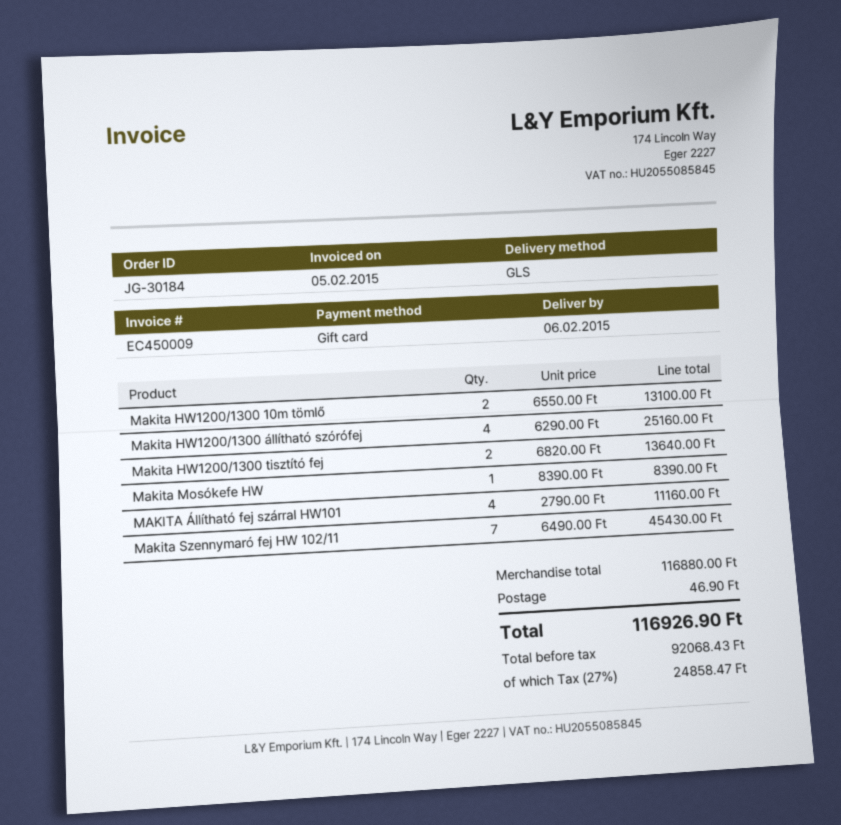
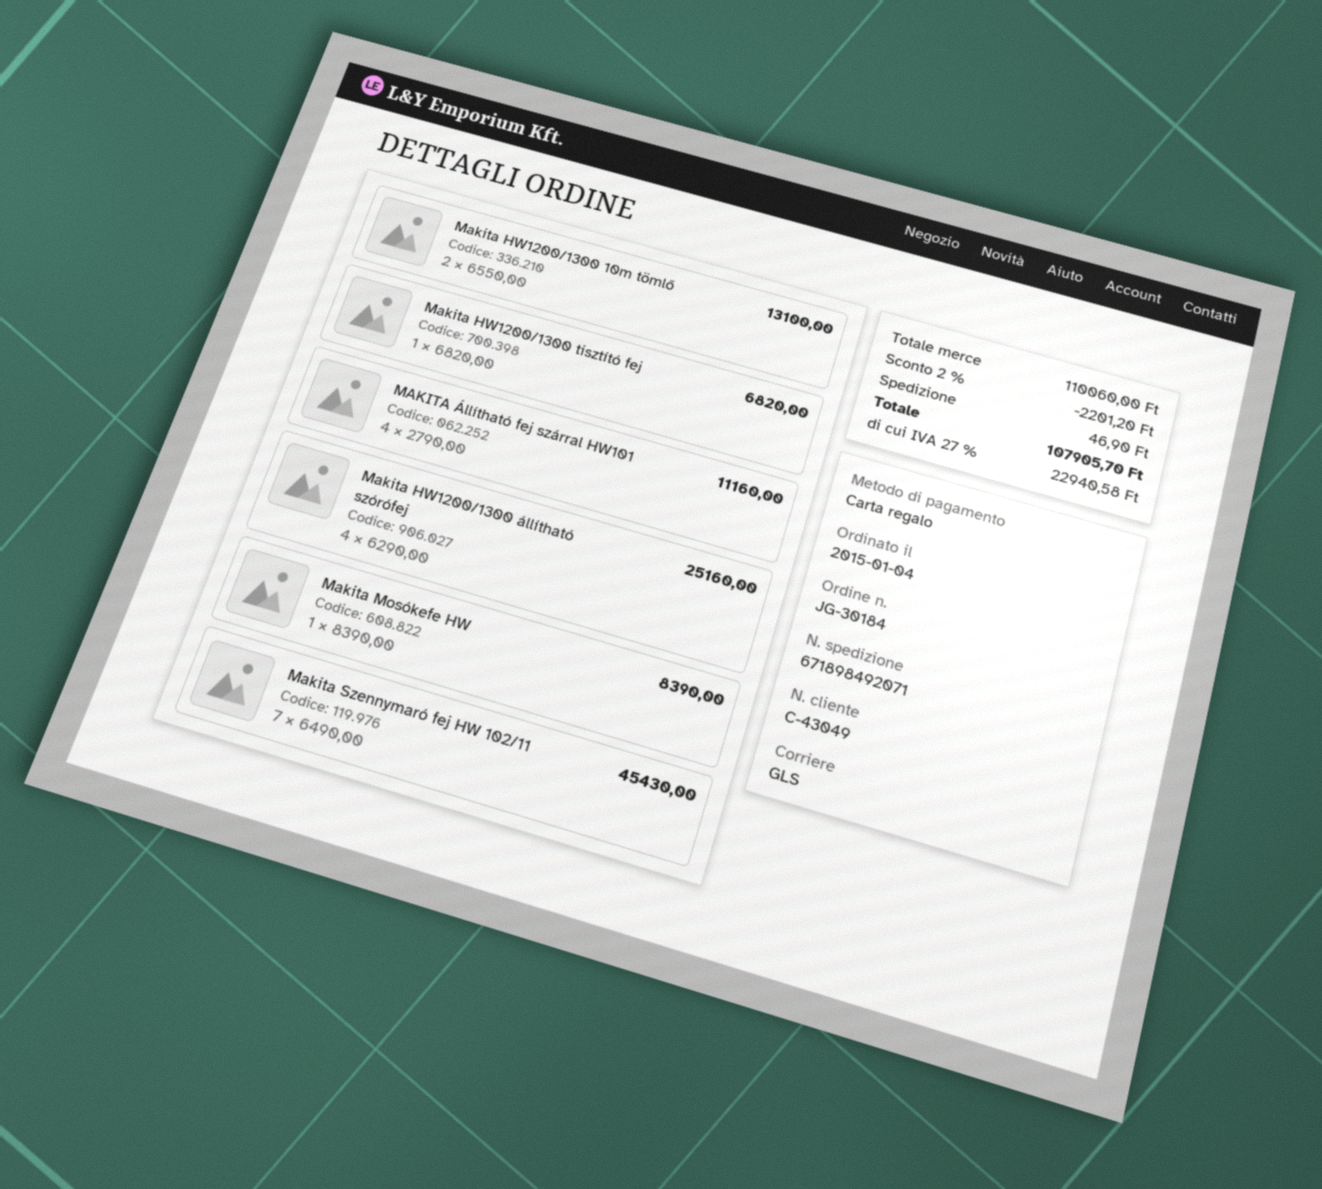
Makita HW1200/1300 tisztító fej: 2 x 6820.00 = 13640.00 -> 1 x 6820.00 = 6820.00
subtotal: 116880.00 -> 110060.00
discount: none -> 2% = 2201.20
tax: 27% = 24858.47 -> 27% = 22940.58
total: 116926.90 -> 107905.70

